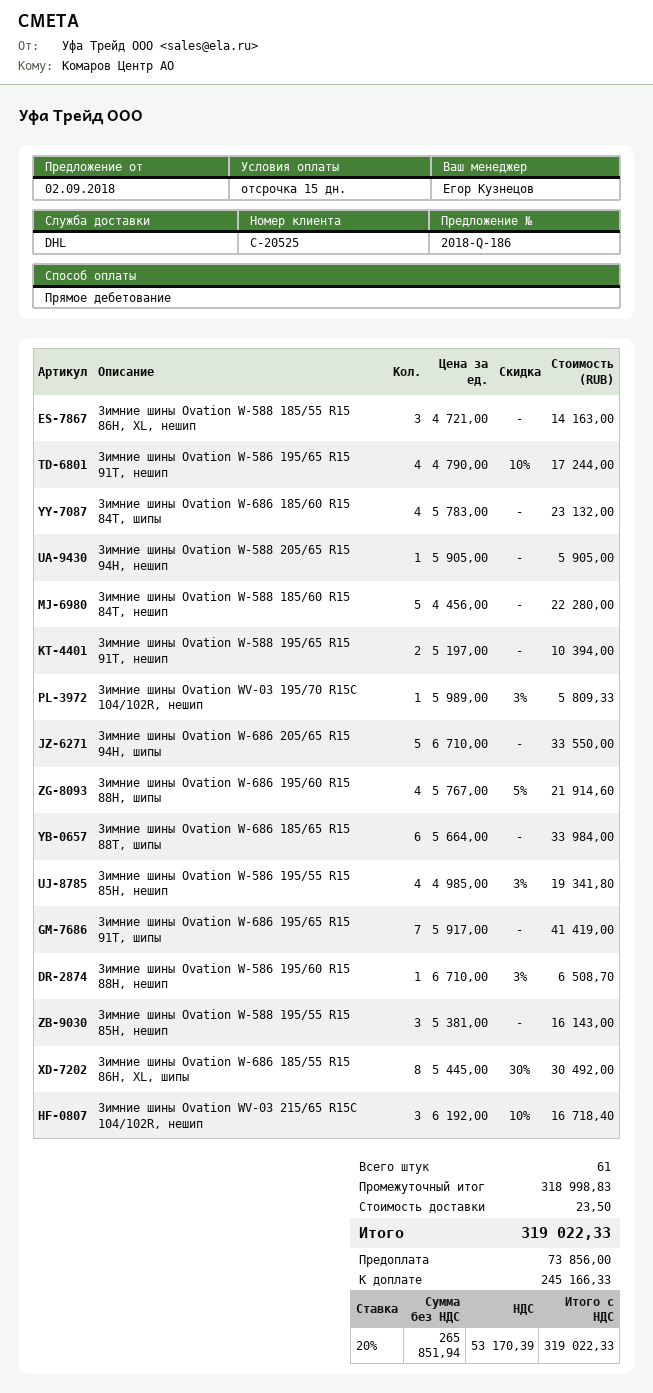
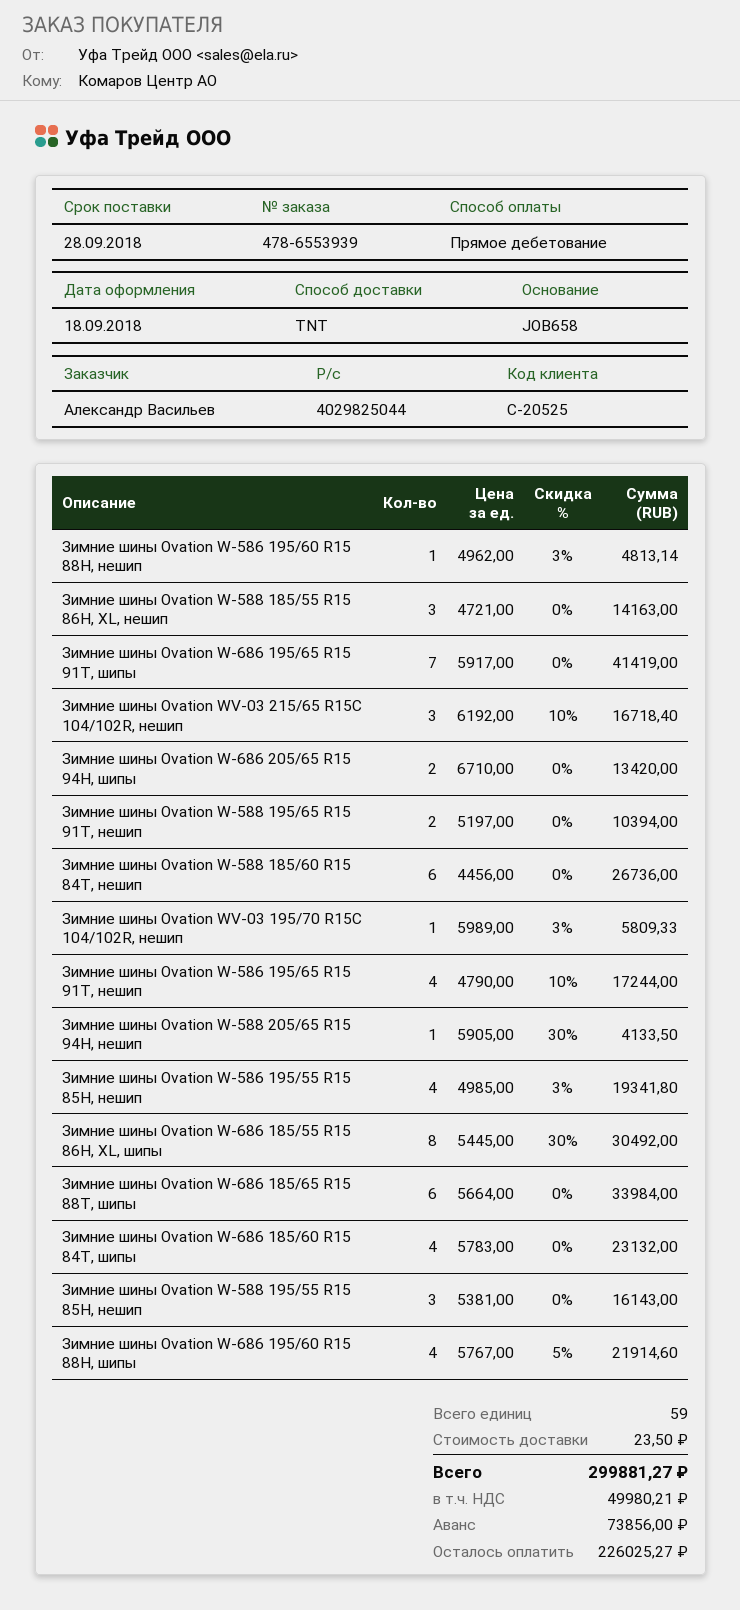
shipping method: DHL -> TNT
Зимние шины Ovation W-588 205/65 R15 94H, нешип: 1 x 5905.00 = 5905.00 -> 1 x 5905.00 - 30% = 4133.50
Зимние шины Ovation W-588 185/60 R15 84T, нешип: 5 x 4456.00 = 22280.00 -> 6 x 4456.00 = 26736.00
Зимние шины Ovation W-686 205/65 R15 94H, шипы: 5 x 6710.00 = 33550.00 -> 2 x 6710.00 = 13420.00
Зимние шины Ovation W-586 195/60 R15 88H, нешип: 1 x 6710.00 - 3% = 6508.70 -> 1 x 4962.00 - 3% = 4813.14
total quantity: 61 -> 59
tax: 53170.39 -> 49980.21
total: 319022.33 -> 299881.27
balance: 245166.33 -> 226025.27

